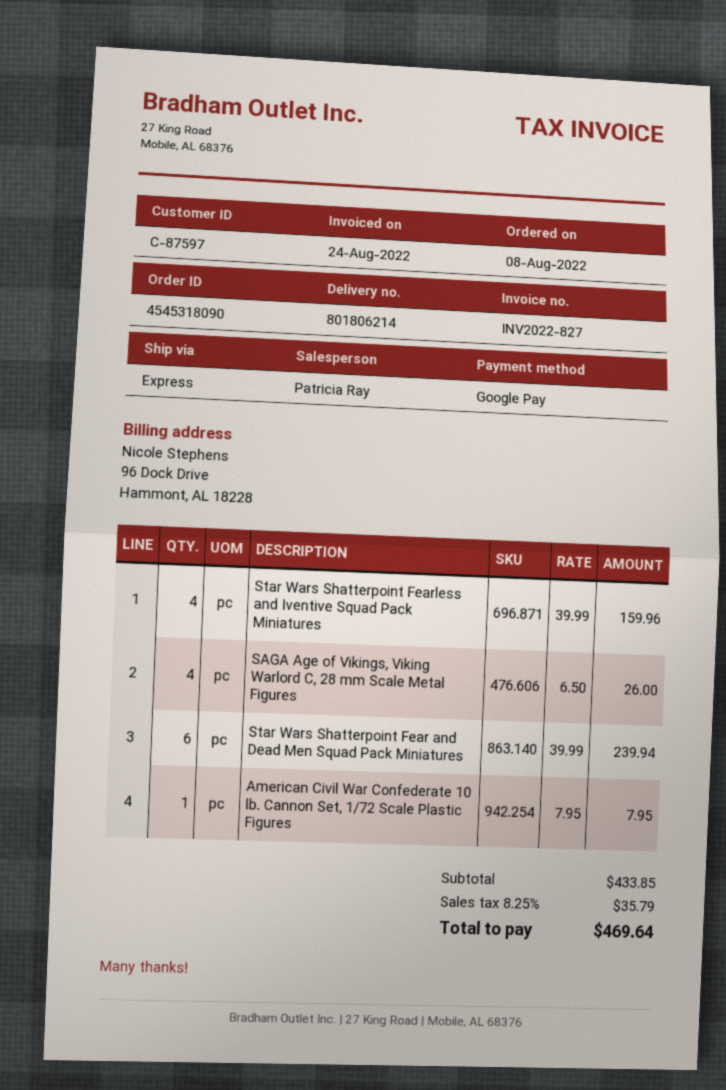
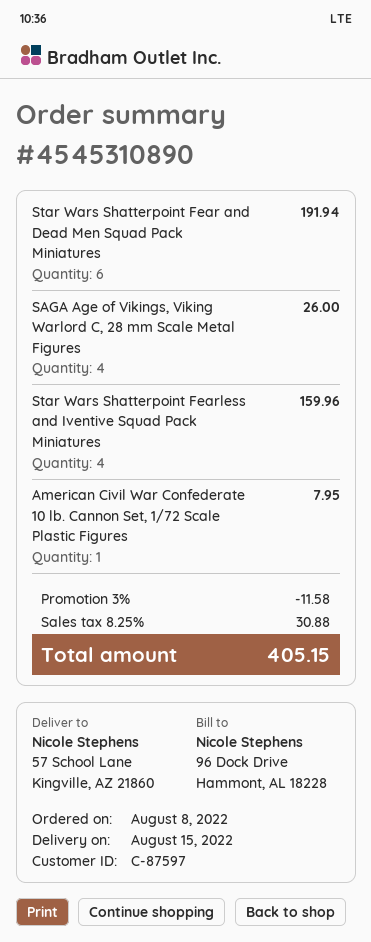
order number: 4545318090 -> 4545310890
Star Wars Shatterpoint Fear and Dead Men Squad Pack Miniatures: 6 for 239.94 -> 6 for 191.94
discount: none -> 3% = 11.58
tax: 8.25% = 35.79 -> 8.25% = 30.88
total: 469.64 -> 405.15

